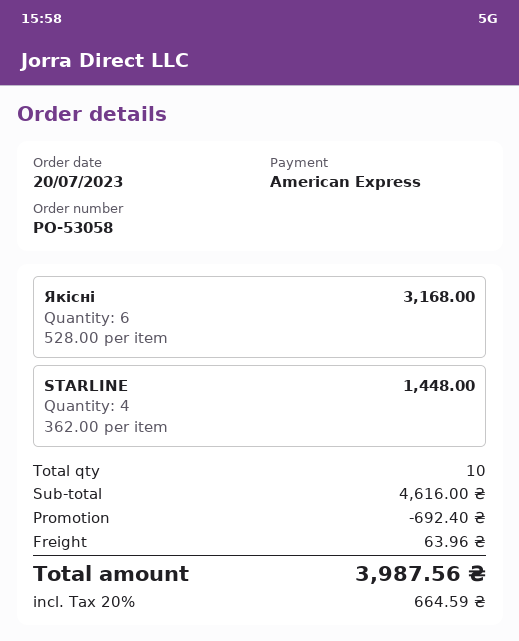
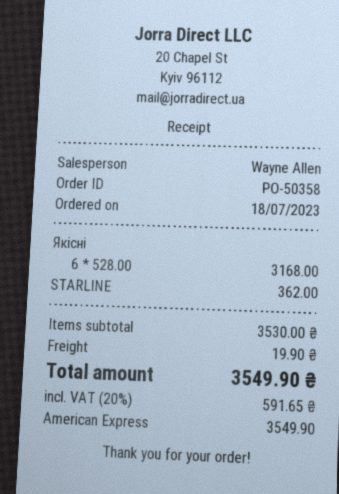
order number: PO-53058 -> PO-50358
order date: 2023-07-20 -> 2023-07-18
STARLINE: 4 x 362.00 = 1448.00 -> 1 x 362.00 = 362.00
subtotal: 4616.00 -> 3530.00
discount: 692.40 -> none
shipping: 63.96 -> 19.90
tax: 20% = 664.59 -> 20% = 591.65
total: 3987.56 -> 3549.90

